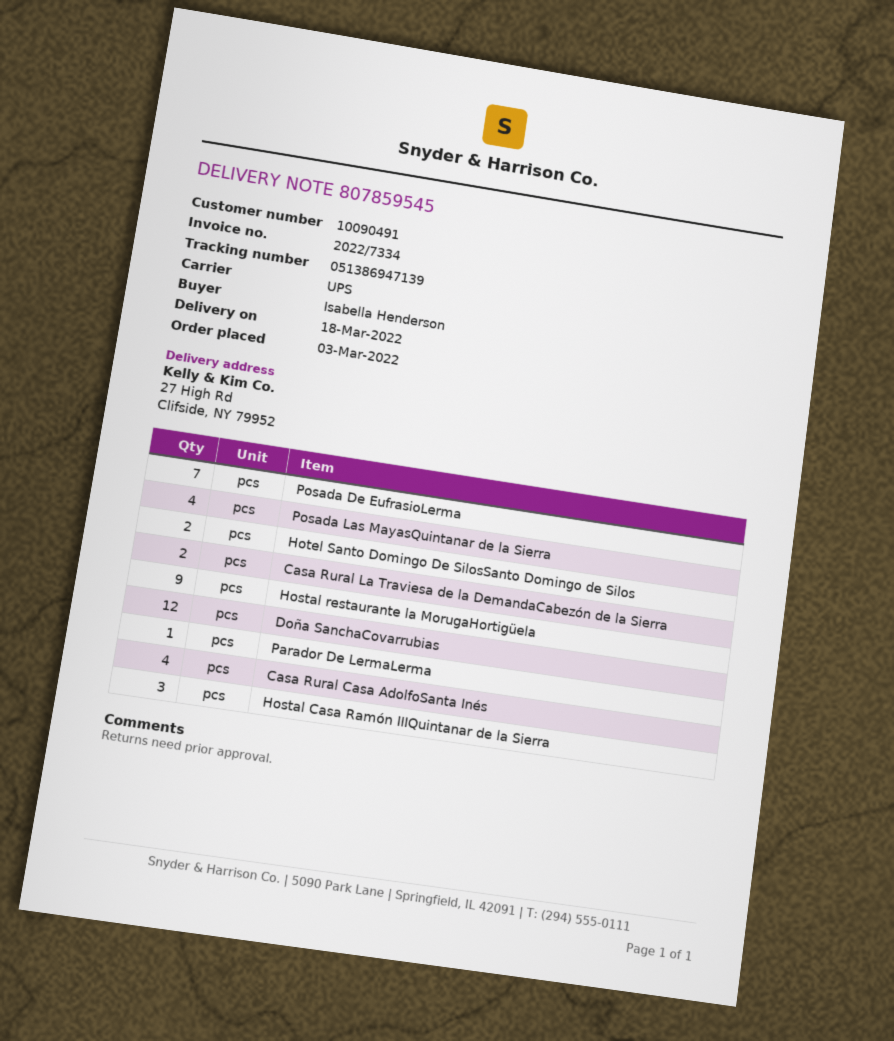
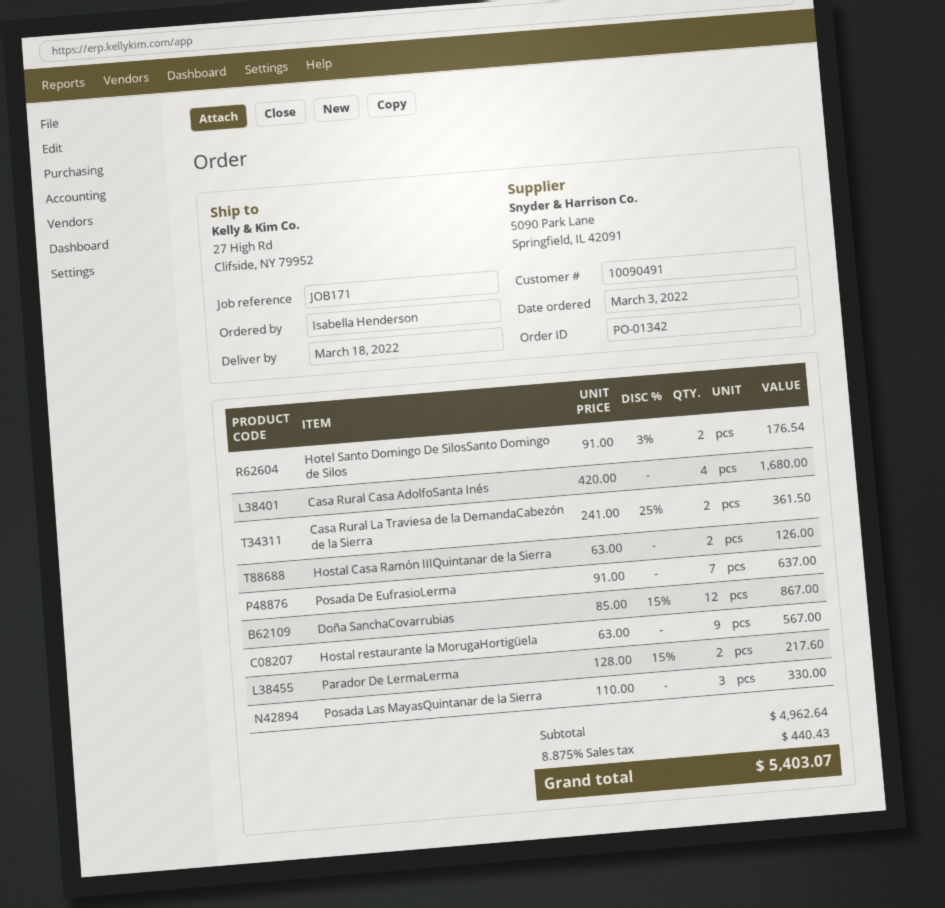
Posada Las MayasQuintanar de la Sierra: 4 -> 3
Parador De LermaLerma: 1 -> 2
Hostal Casa Ramón IIIQuintanar de la Sierra: 3 -> 2

